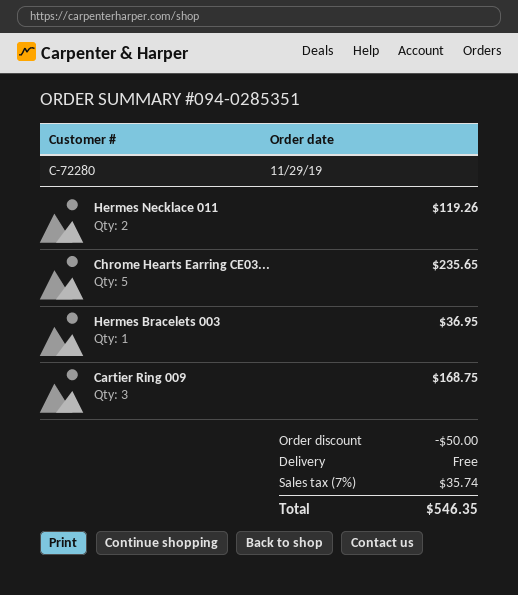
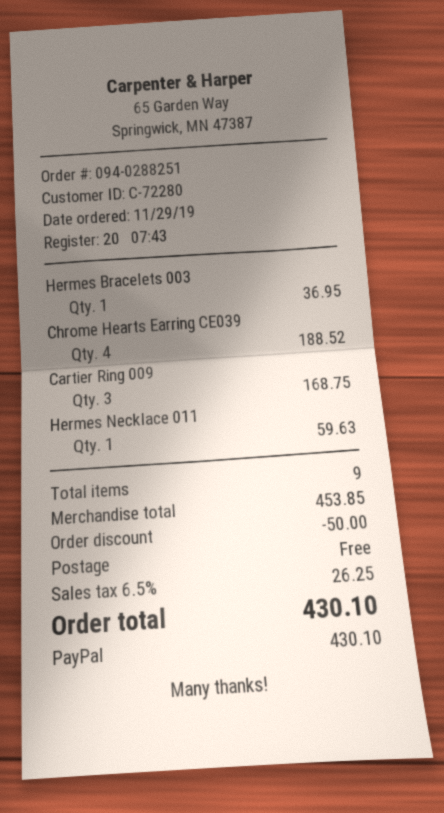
order number: 094-0285351 -> 094-0288251
Hermes Necklace 011: 2 for 119.26 -> 1 for 59.63
Chrome Hearts Earring CE03...: 5 for 235.65 -> 4 for 188.52
tax: 7% = 35.74 -> 6.5% = 26.25
total: 546.35 -> 430.10

